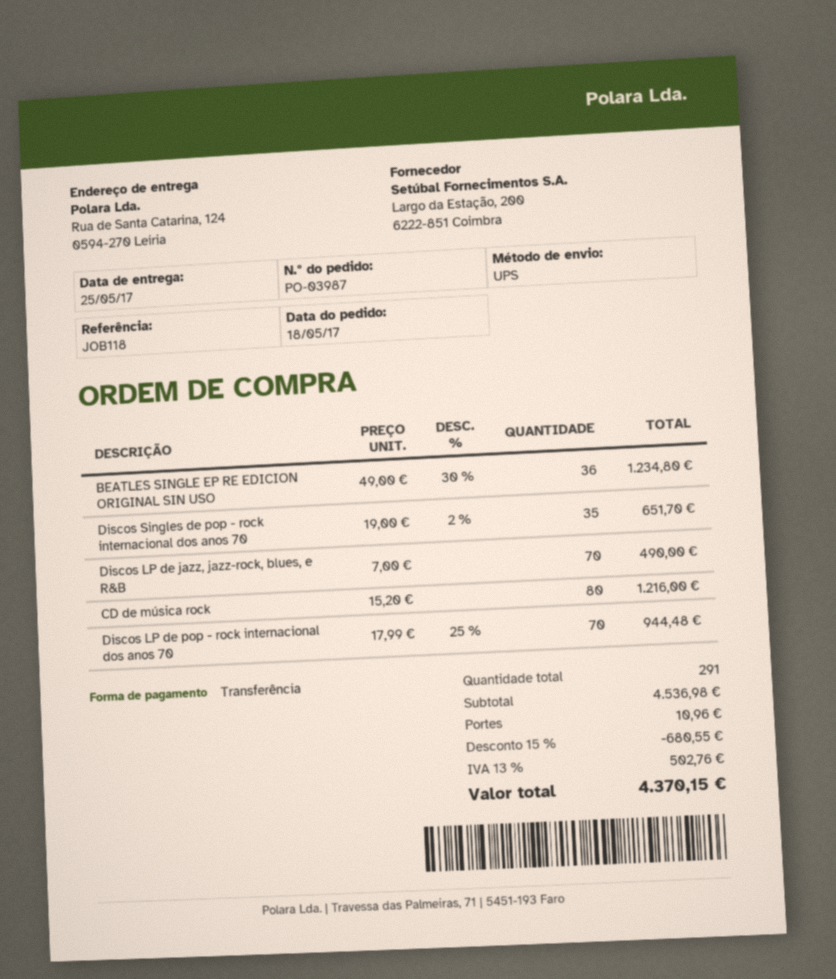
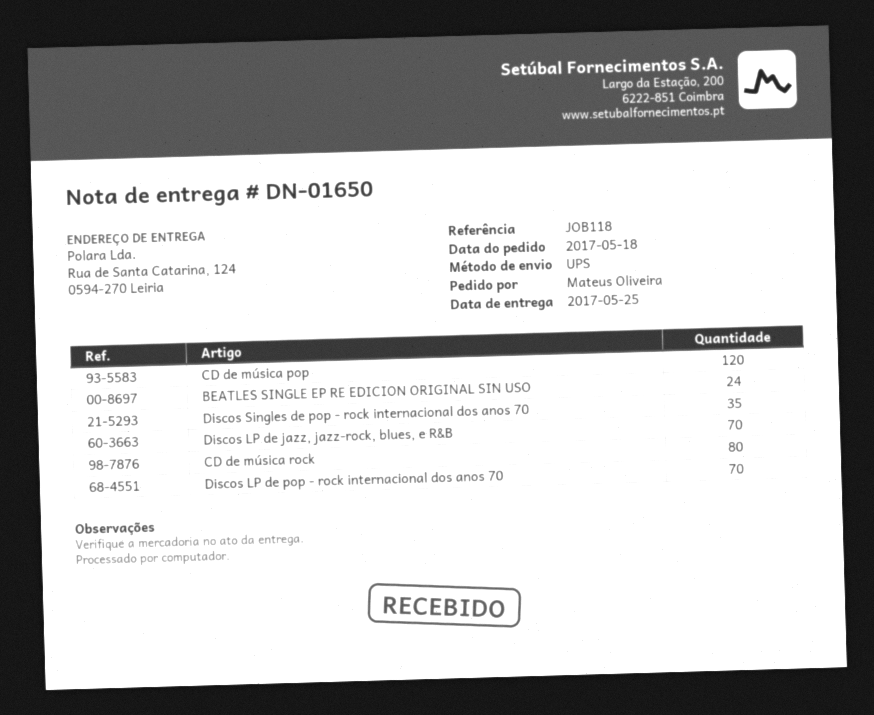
BEATLES SINGLE EP RE EDICION ORIGINAL SIN USO: 36 -> 24
CD de música pop: none -> 120

